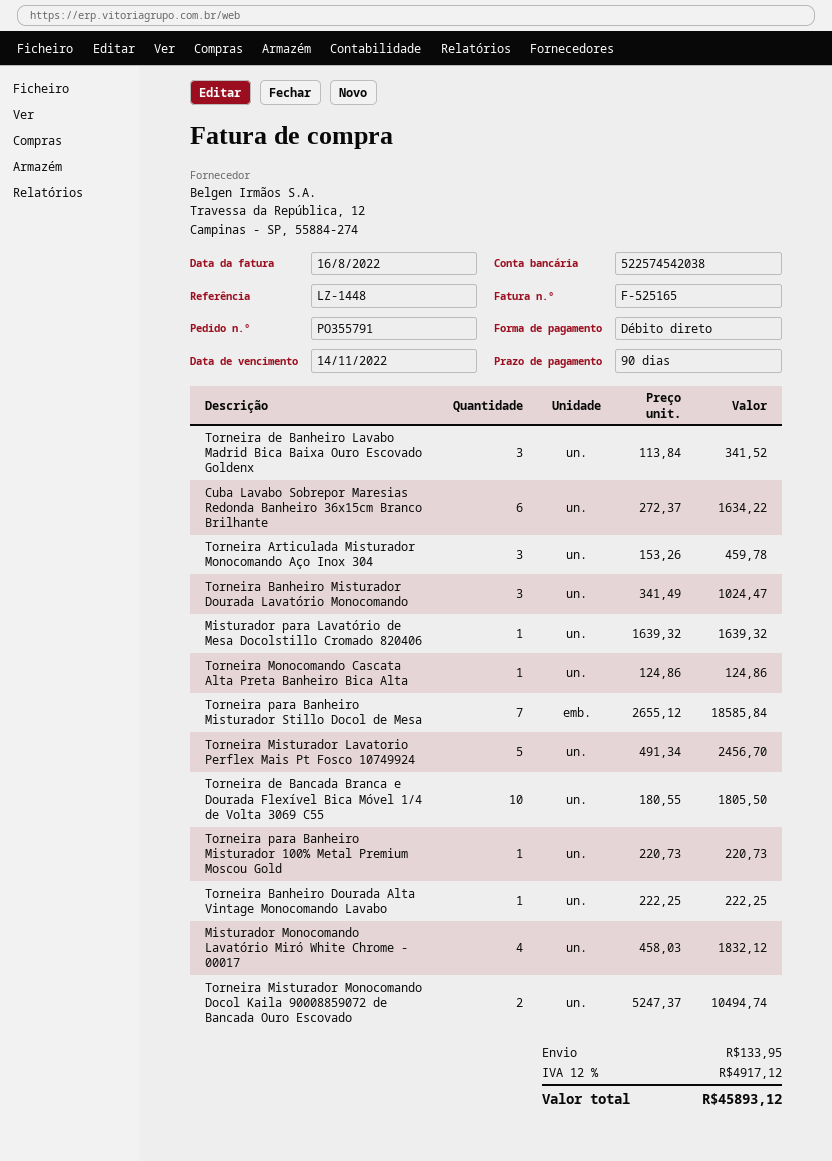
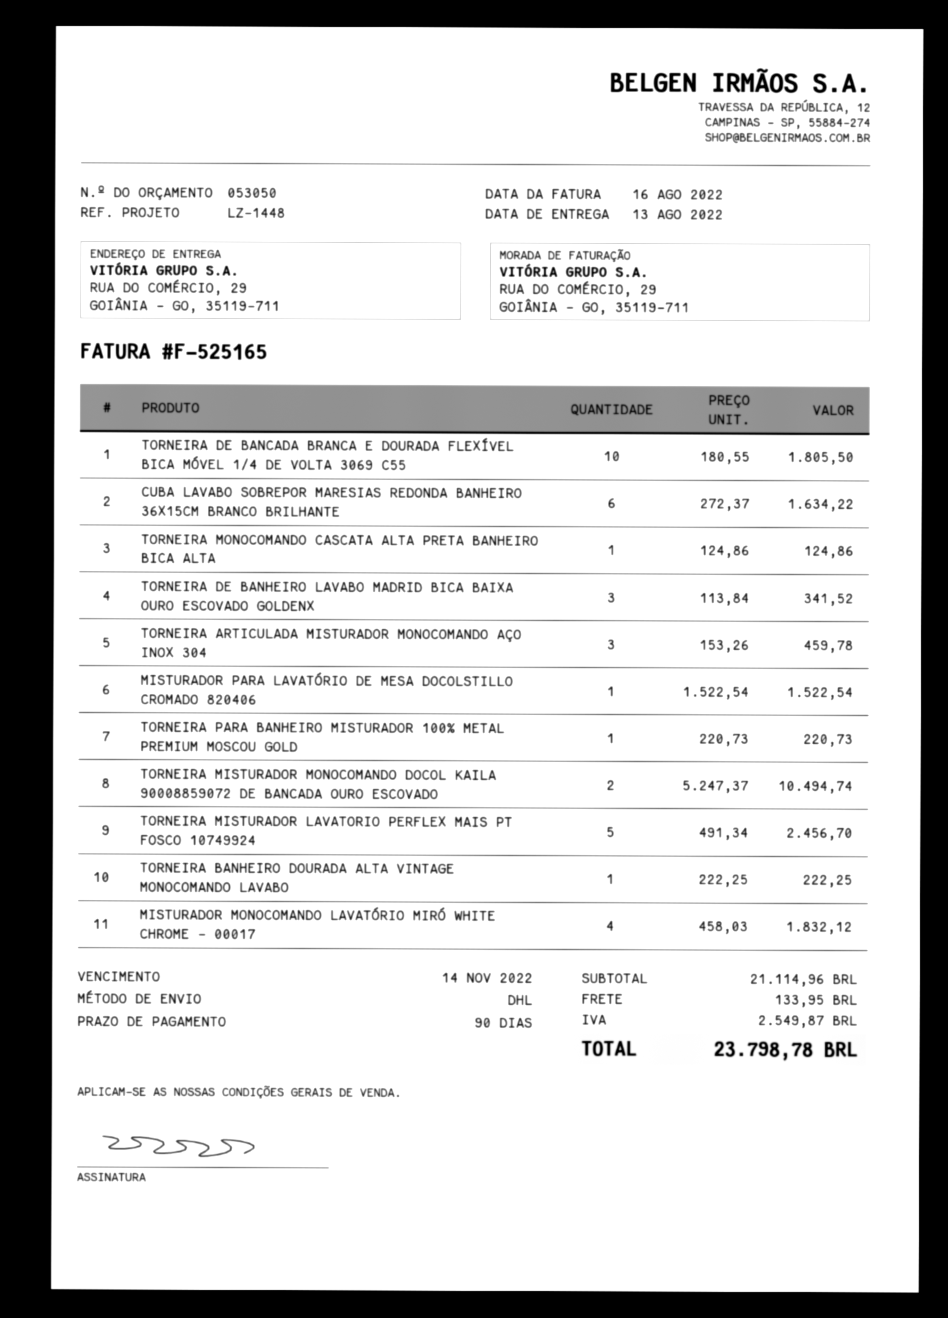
Torneira Banheiro Misturador Dourada Lavatório Monocomando: 3 x 341.49 = 1024.47 -> none
Misturador para Lavatório de Mesa Docolstillo Cromado 820406: 1 x 1639.32 = 1639.32 -> 1 x 1522.54 = 1522.54
Torneira para Banheiro Misturador Stillo Docol de Mesa: 7 x 2655.12 = 18585.84 -> none
tax: 4917.12 -> 2549.87
total: 45893.12 -> 23798.78

